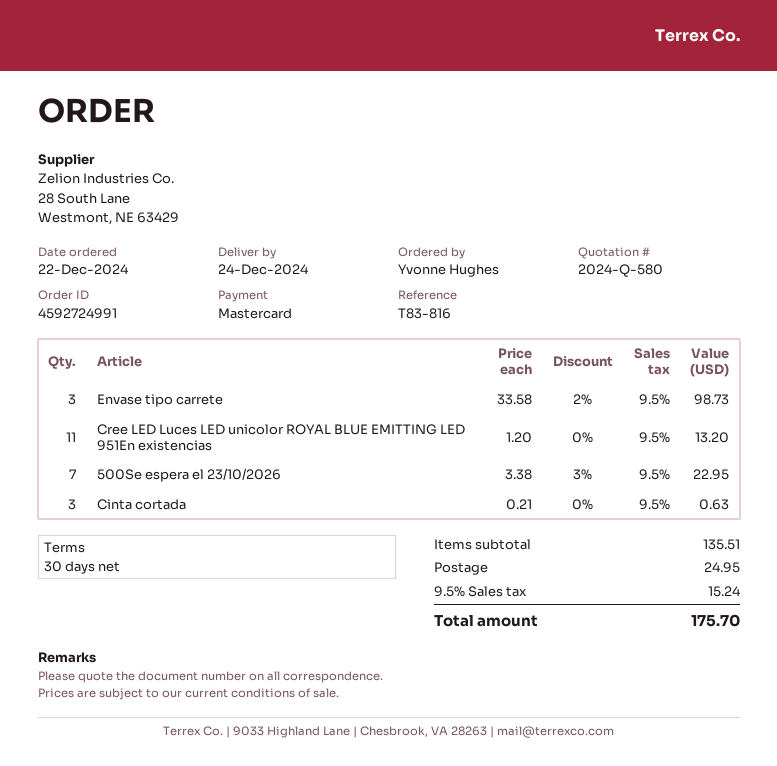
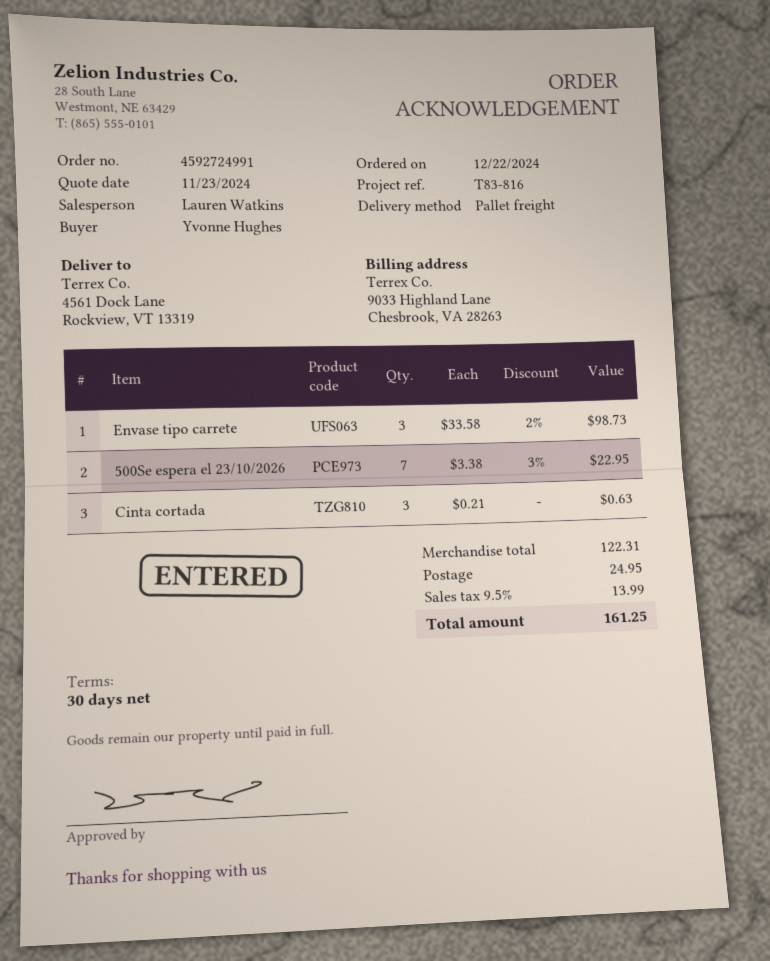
Cree LED Luces LED unicolor ROYAL BLUE EMITTING LED 951En existencias: 11 x 1.20 = 13.20 -> none
subtotal: 135.51 -> 122.31
tax: 9.5% = 15.24 -> 9.5% = 13.99
total: 175.70 -> 161.25

